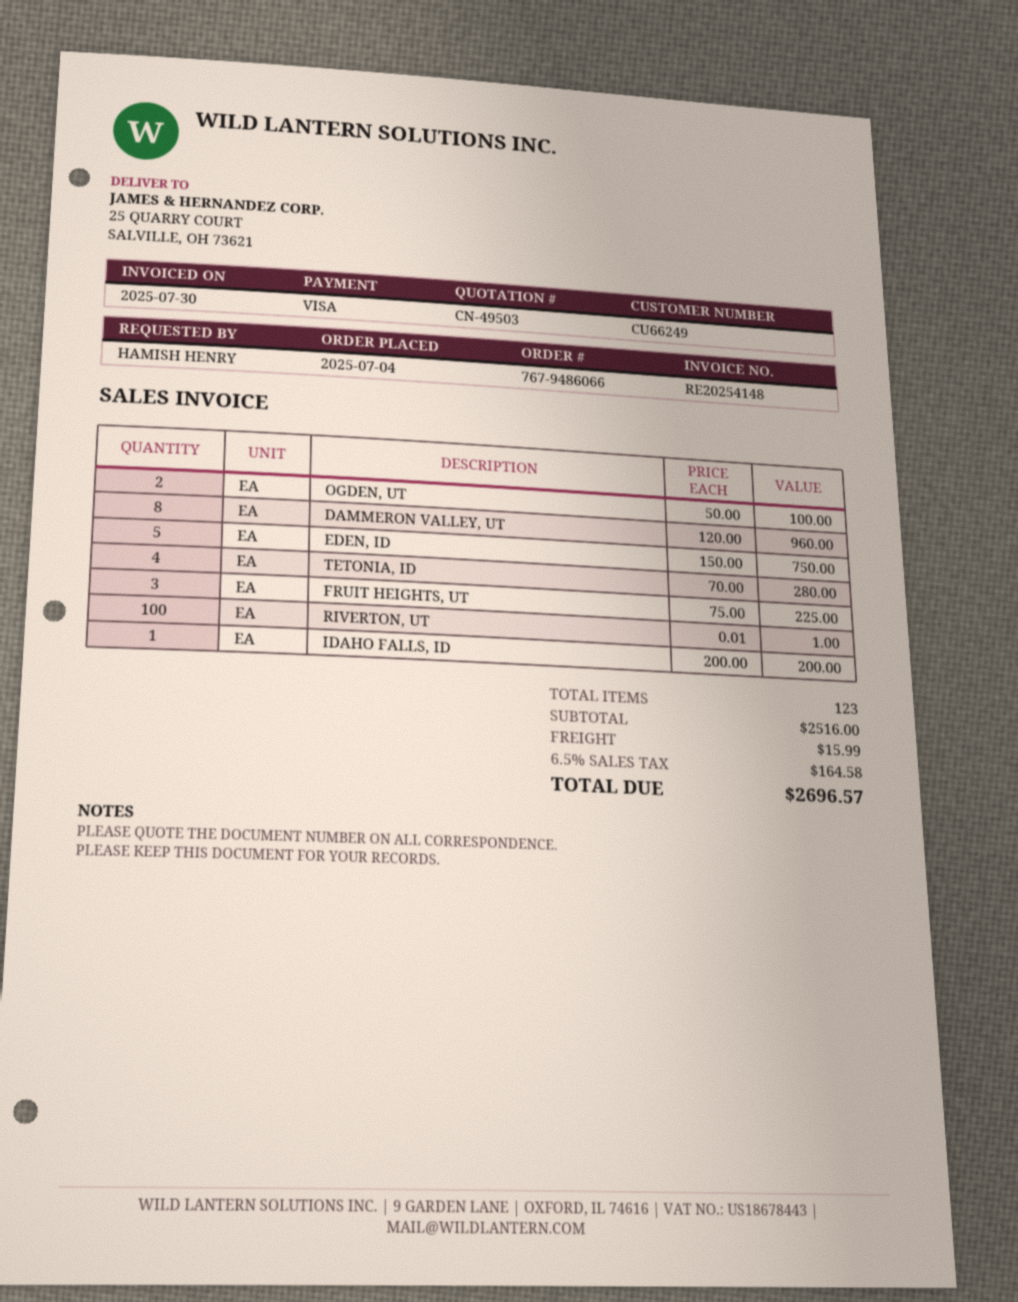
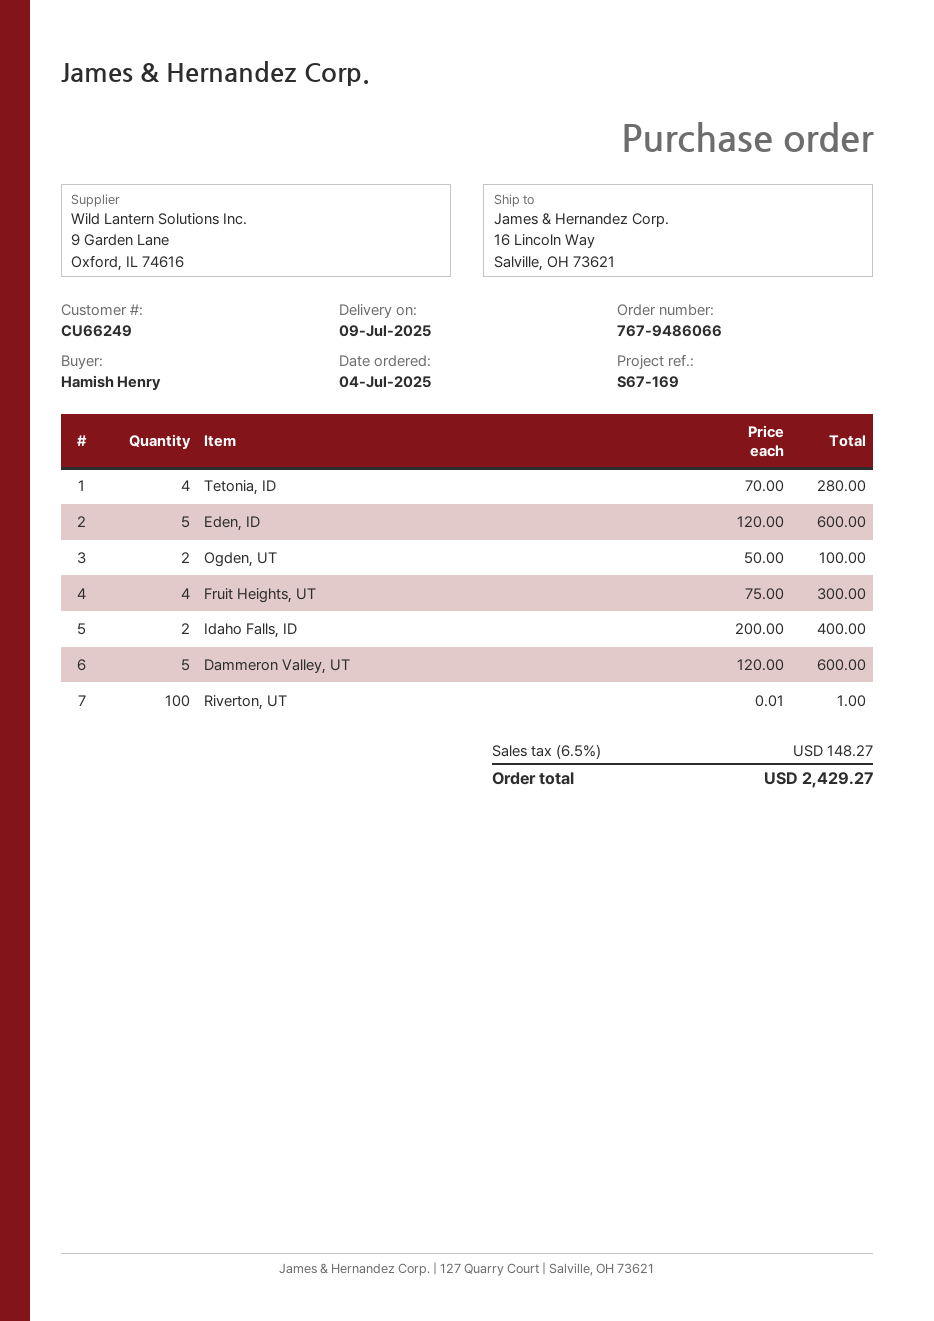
ship to: 25 QUARRY COURT, SALVILLE, OH 73621 -> 16 Lincoln Way, Salville, OH 73621
DAMMERON VALLEY, UT: 8 x 120.00 = 960.00 -> 5 x 120.00 = 600.00
EDEN, ID: 5 x 150.00 = 750.00 -> 5 x 120.00 = 600.00
FRUIT HEIGHTS, UT: 3 x 75.00 = 225.00 -> 4 x 75.00 = 300.00
IDAHO FALLS, ID: 1 x 200.00 = 200.00 -> 2 x 200.00 = 400.00
shipping: 15.99 -> none
tax: 6.5% = 164.58 -> 6.5% = 148.27
total: 2696.57 -> 2429.27

